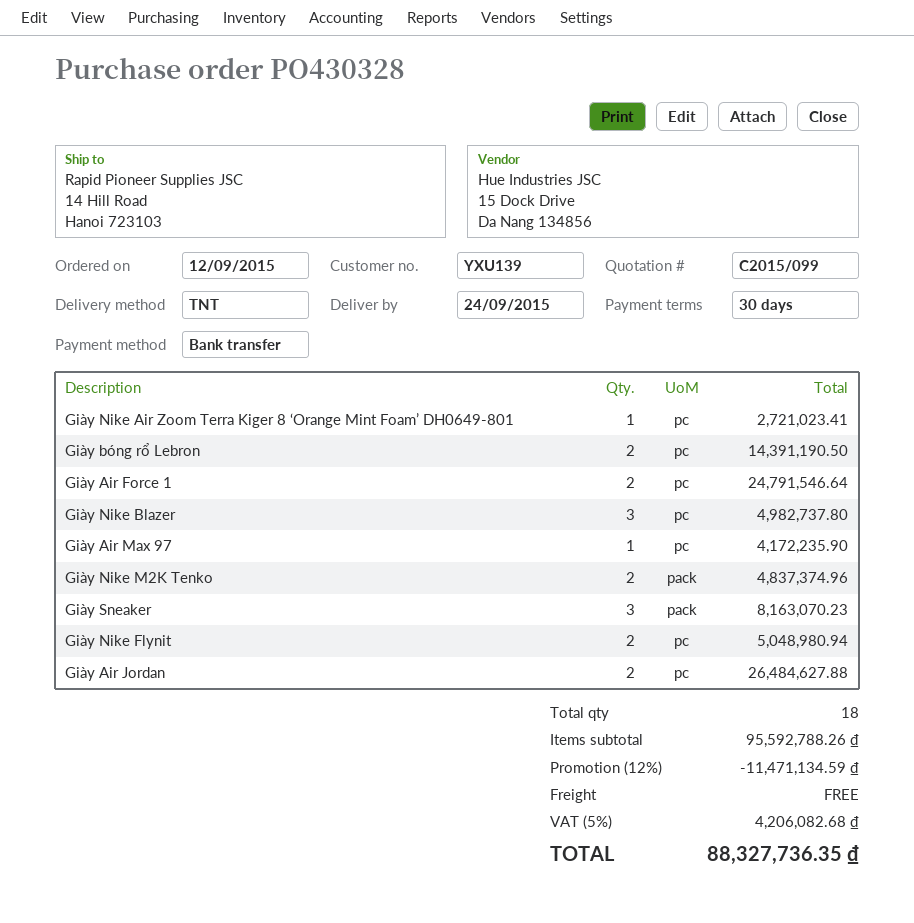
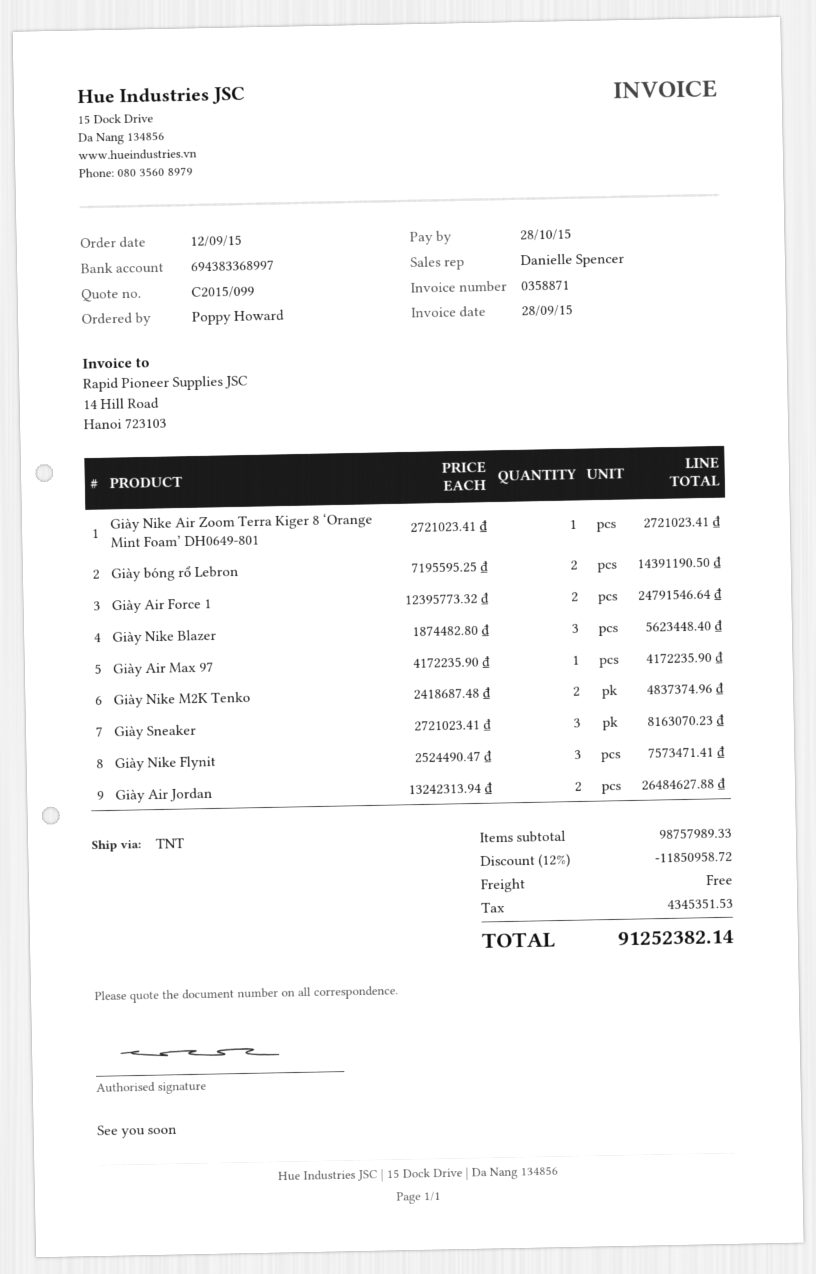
Giày Nike Blazer: 3 for 4982737.80 -> 3 for 5623448.40
Giày Nike Flynit: 2 for 5048980.94 -> 3 for 7573471.41
subtotal: 95592788.26 -> 98757989.33
discount: 12% = 11471134.59 -> 12% = 11850958.72
tax: 4206082.68 -> 4345351.53
total: 88327736.35 -> 91252382.14

